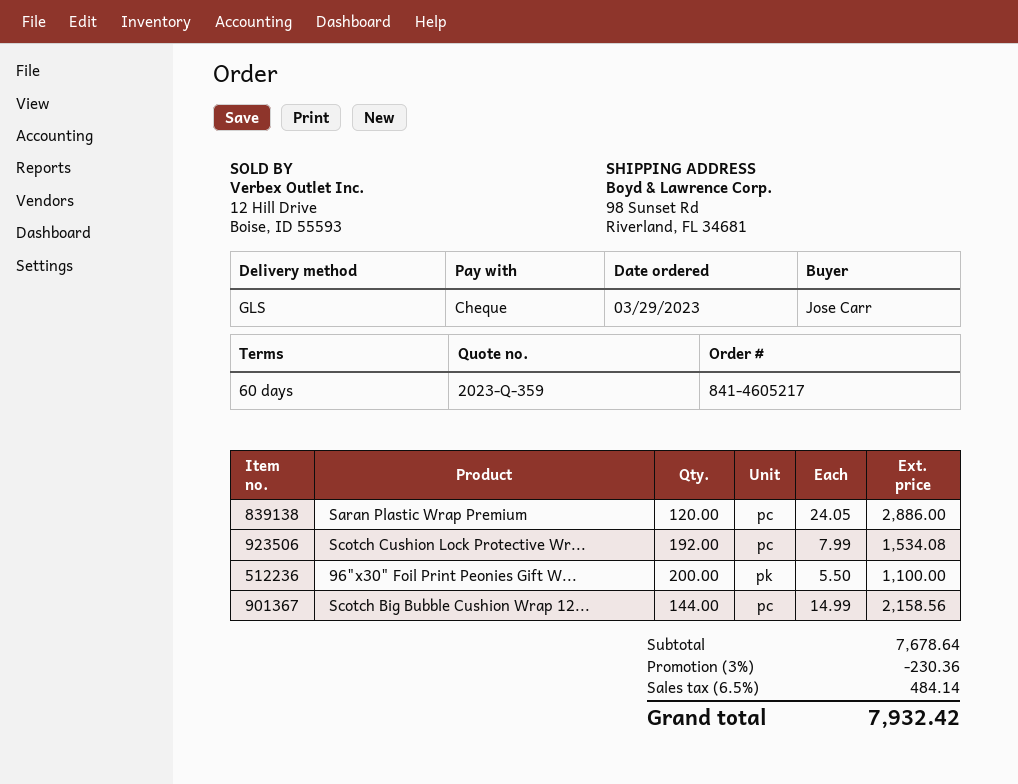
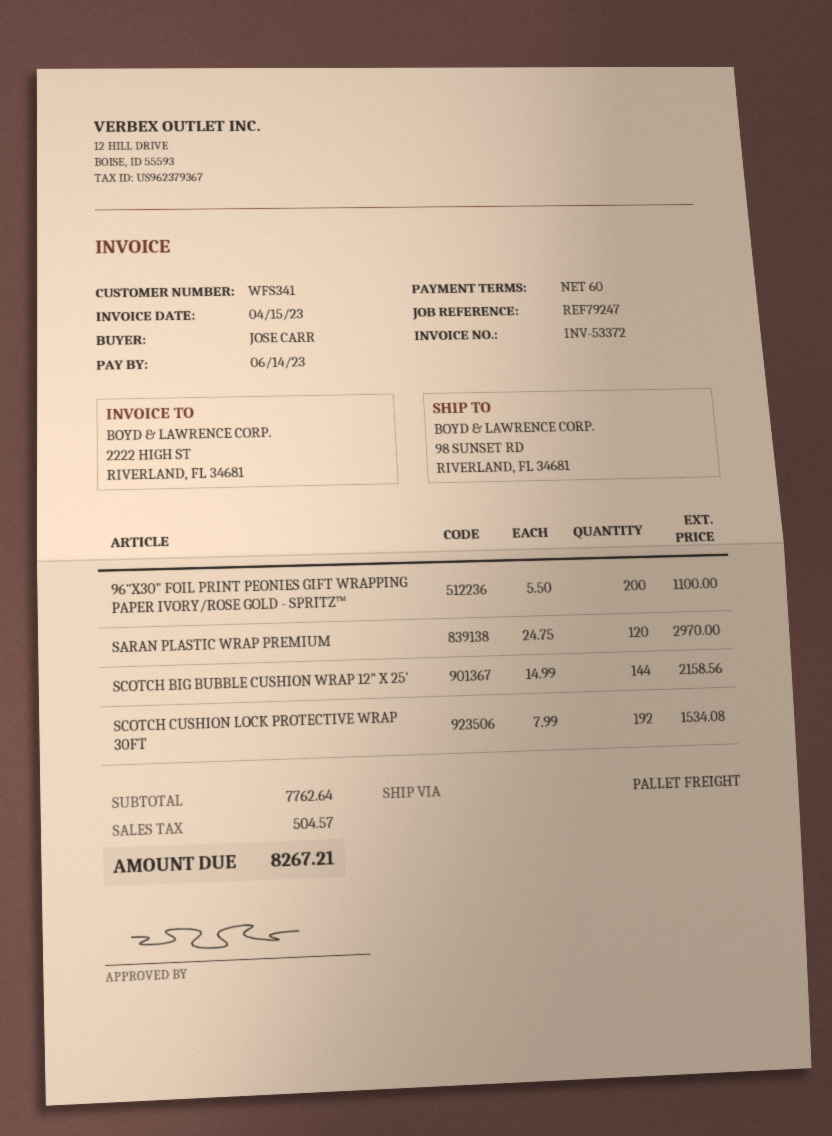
shipping method: GLS -> pallet freight
Saran Plastic Wrap Premium: 120 x 24.05 = 2886.00 -> 120 x 24.75 = 2970.00
subtotal: 7678.64 -> 7762.64
discount: 3% = 230.36 -> none
tax: 484.14 -> 504.57
total: 7932.42 -> 8267.21

